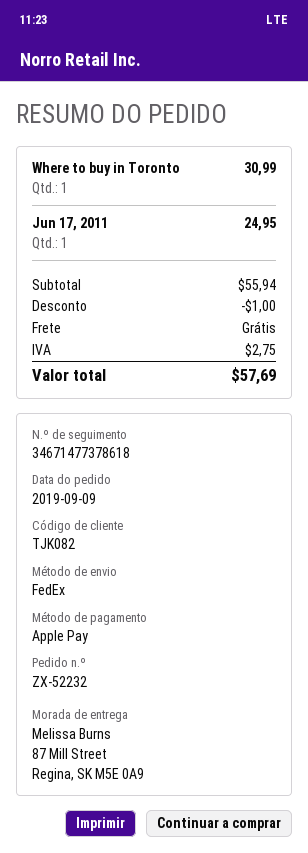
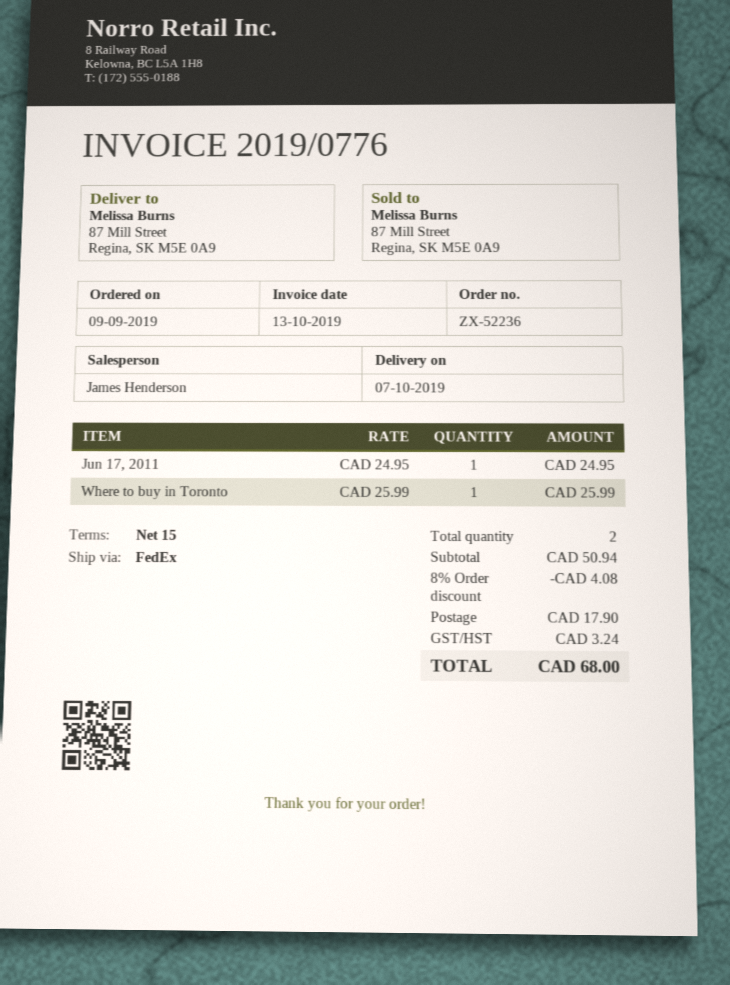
order number: ZX-52232 -> ZX-52236
Where to buy in Toronto: 1 for 30.99 -> 1 for 25.99
subtotal: 55.94 -> 50.94
discount: 1.00 -> 4.08
shipping: 0.00 -> 17.90
tax: 2.75 -> 3.24
total: 57.69 -> 68.00

